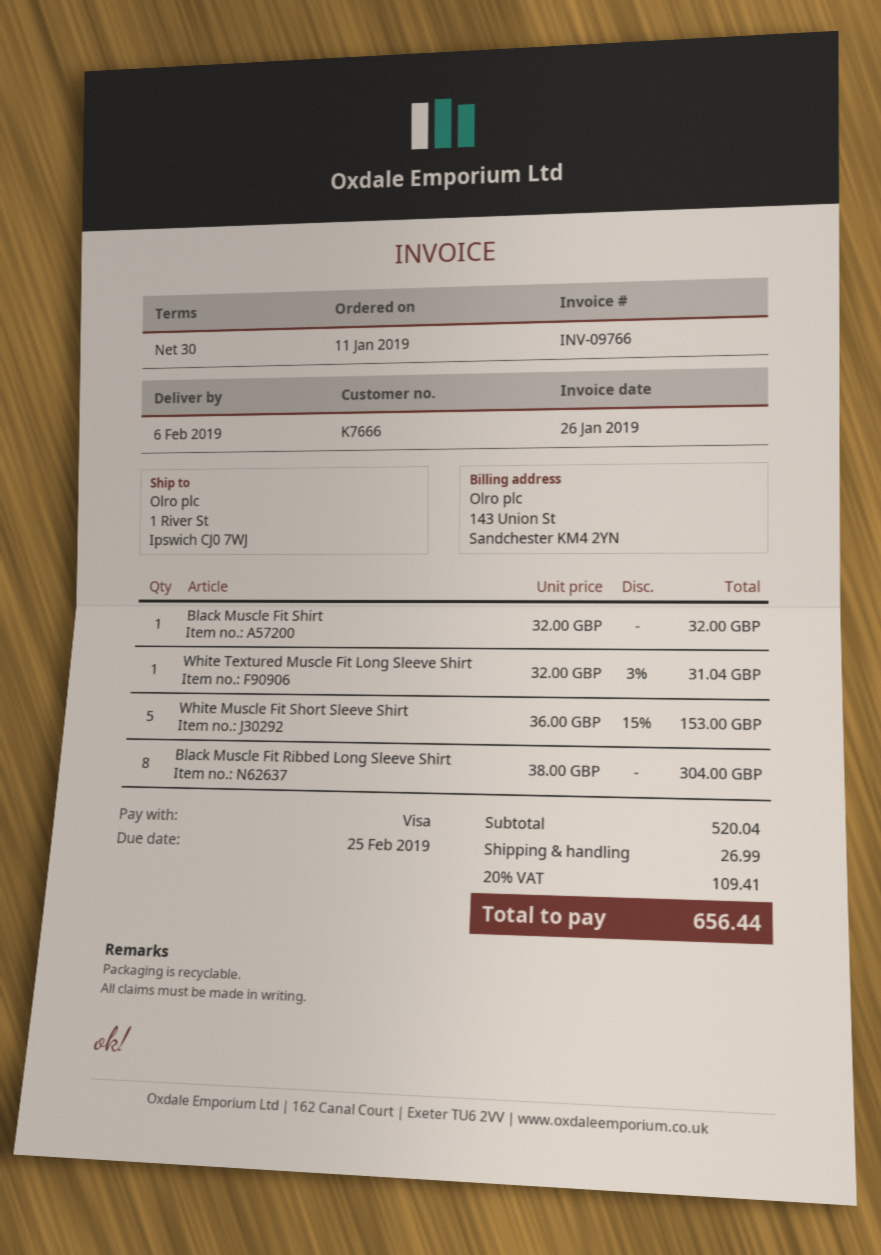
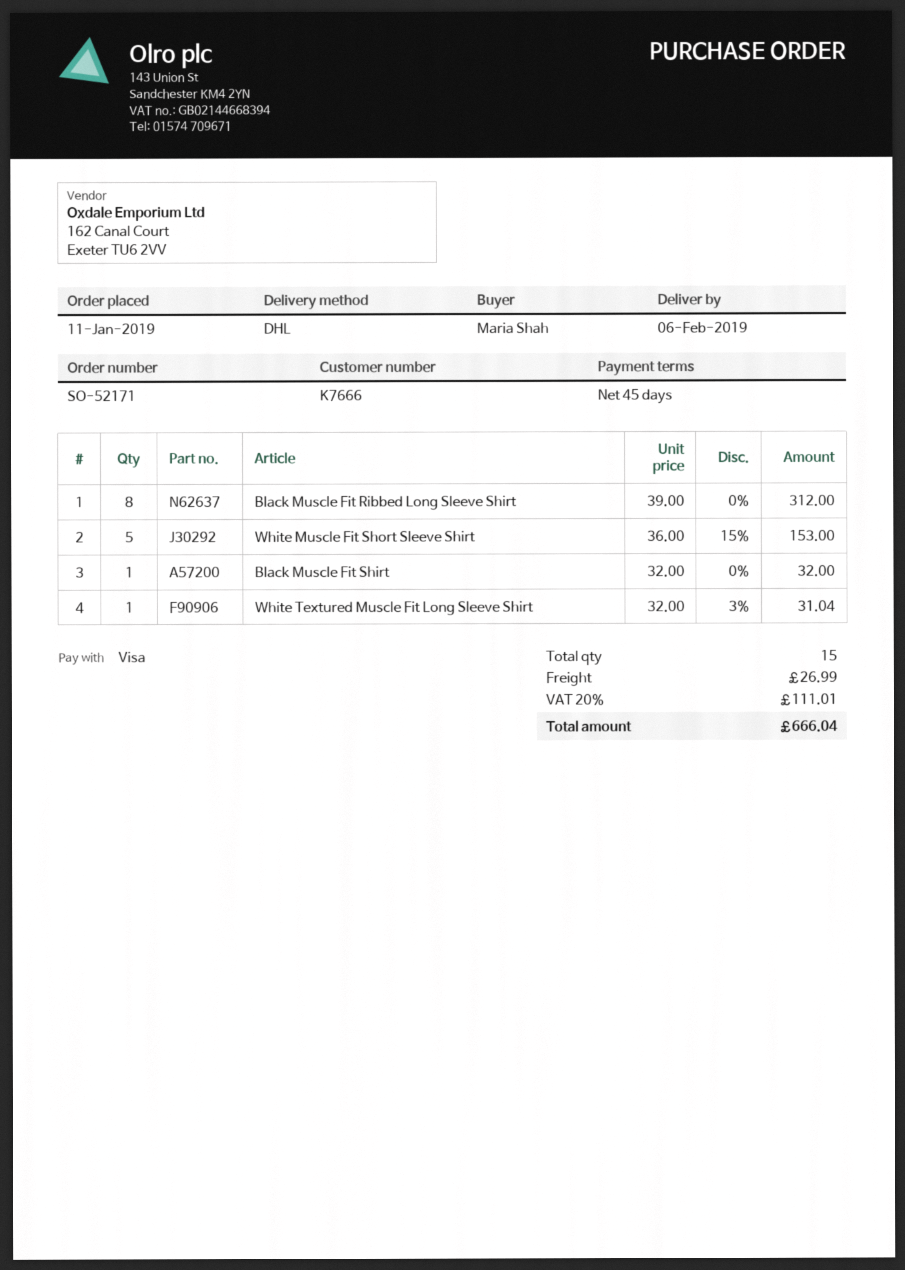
payment terms: 30 days -> 45 days
Black Muscle Fit Ribbed Long Sleeve Shirt: 8 x 38.00 = 304.00 -> 8 x 39.00 = 312.00
tax: 20% = 109.41 -> 20% = 111.01
total: 656.44 -> 666.04

